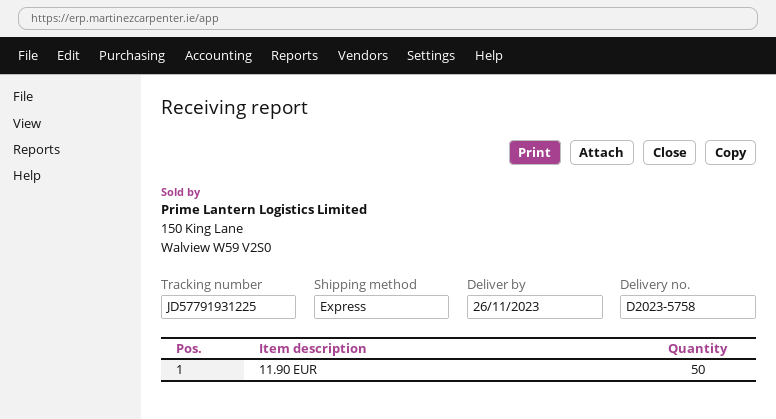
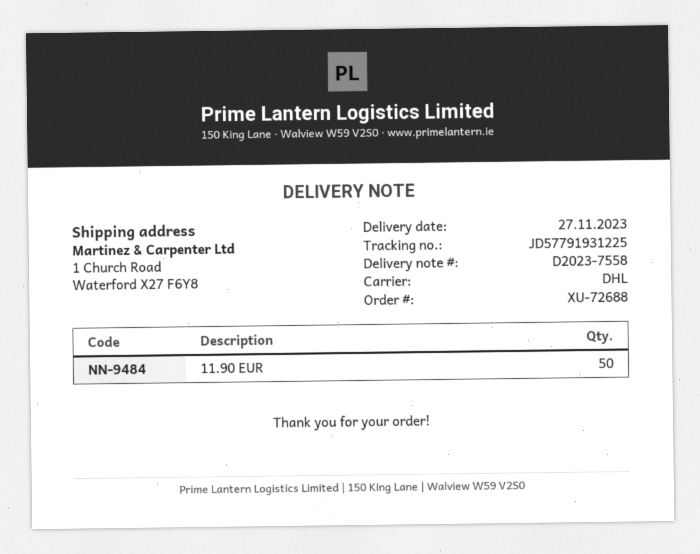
delivery note number: D2023-5758 -> D2023-7558
delivery date: 2023-11-26 -> 2023-11-27
shipping method: express -> DHL

